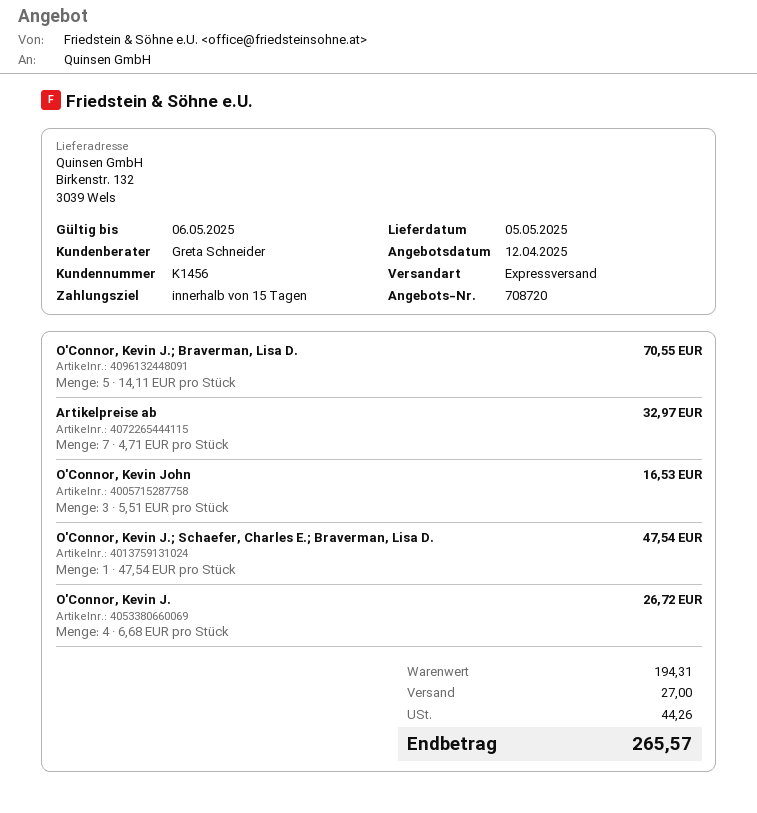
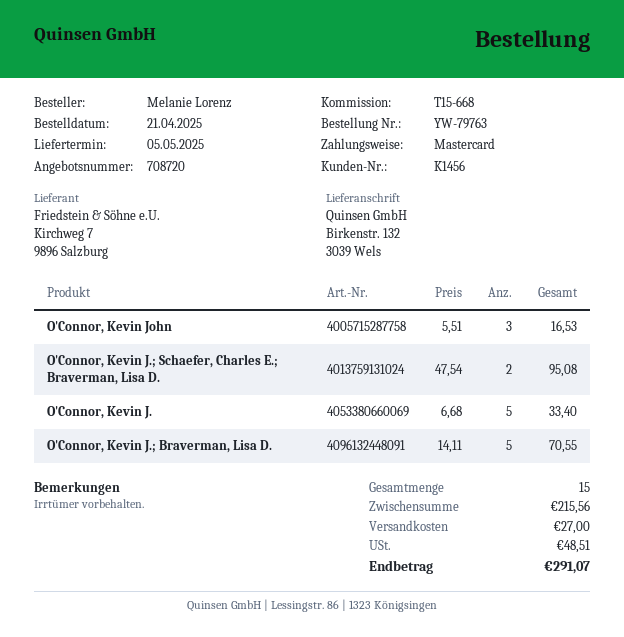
Artikelpreise ab: 7 x 4.71 = 32.97 -> none
O'Connor, Kevin J.; Schaefer, Charles E.; Braverman, Lisa D.: 1 x 47.54 = 47.54 -> 2 x 47.54 = 95.08
O'Connor, Kevin J.: 4 x 6.68 = 26.72 -> 5 x 6.68 = 33.40
subtotal: 194.31 -> 215.56
tax: 44.26 -> 48.51
total: 265.57 -> 291.07

